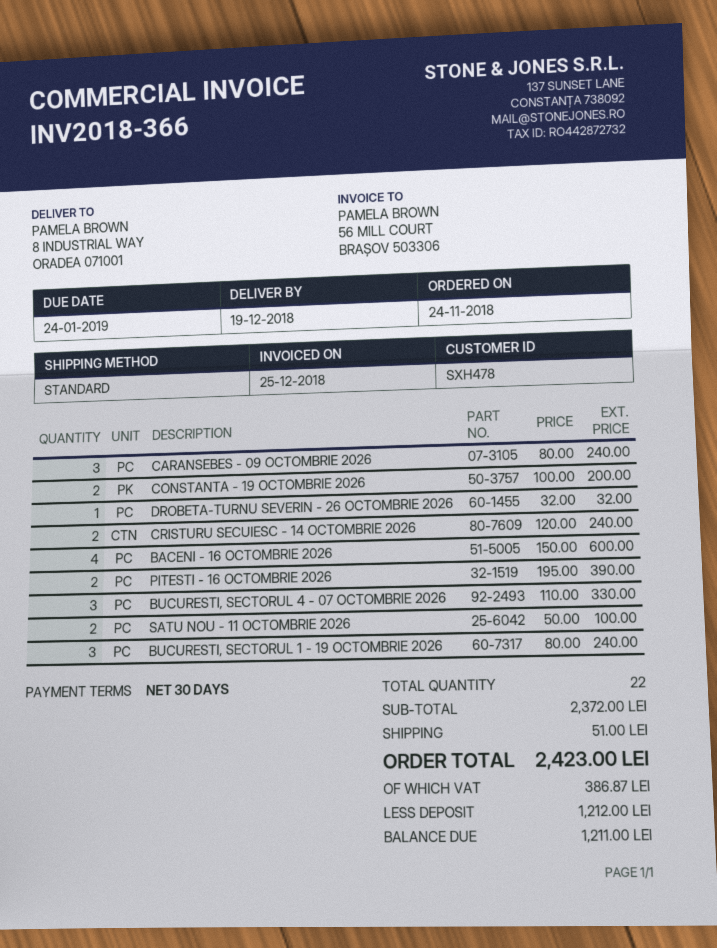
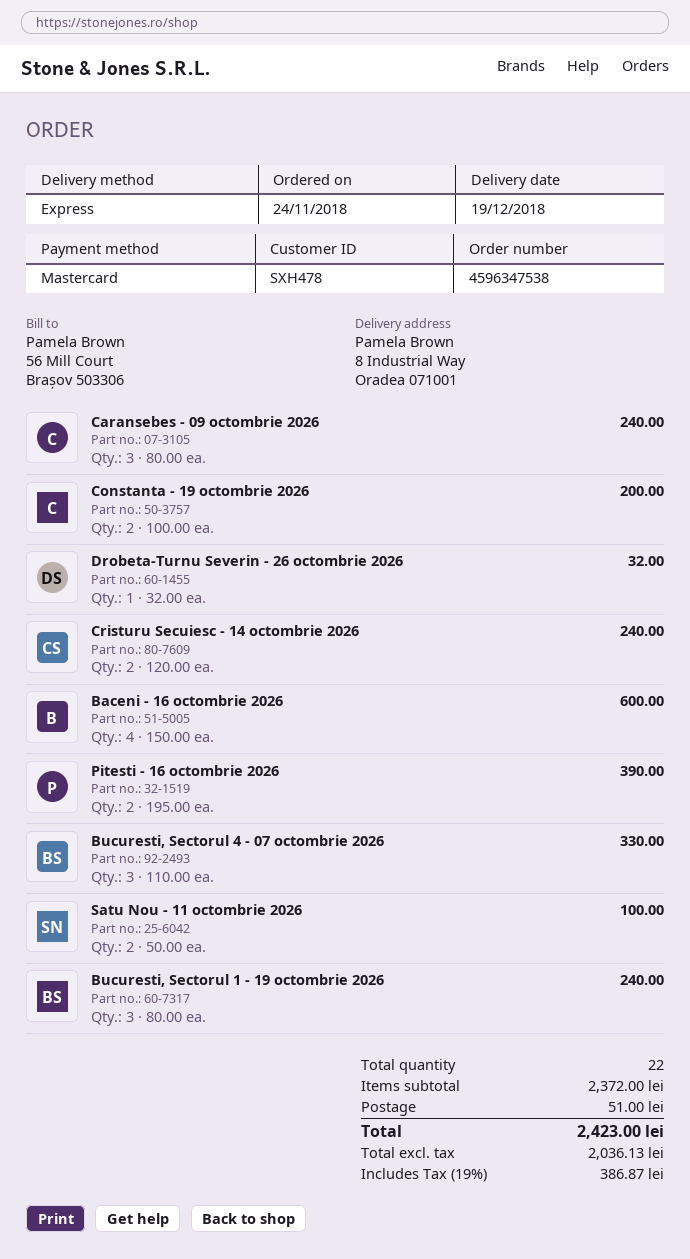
shipping method: standard -> express

